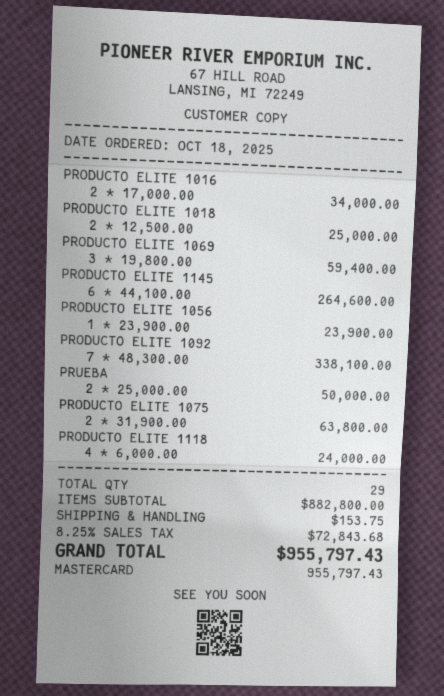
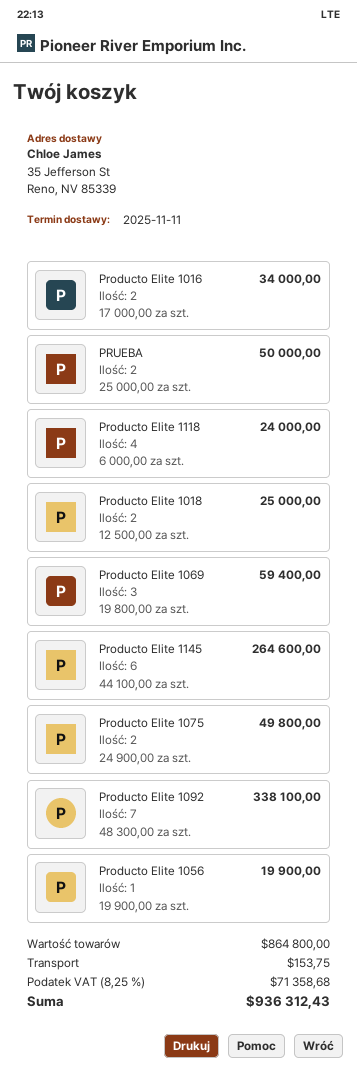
PRODUCTO ELITE 1056: 1 x 23900.00 = 23900.00 -> 1 x 19900.00 = 19900.00
PRODUCTO ELITE 1075: 2 x 31900.00 = 63800.00 -> 2 x 24900.00 = 49800.00
subtotal: 882800.00 -> 864800.00
tax: 8.25% = 72843.68 -> 8.25% = 71358.68
total: 955797.43 -> 936312.43

